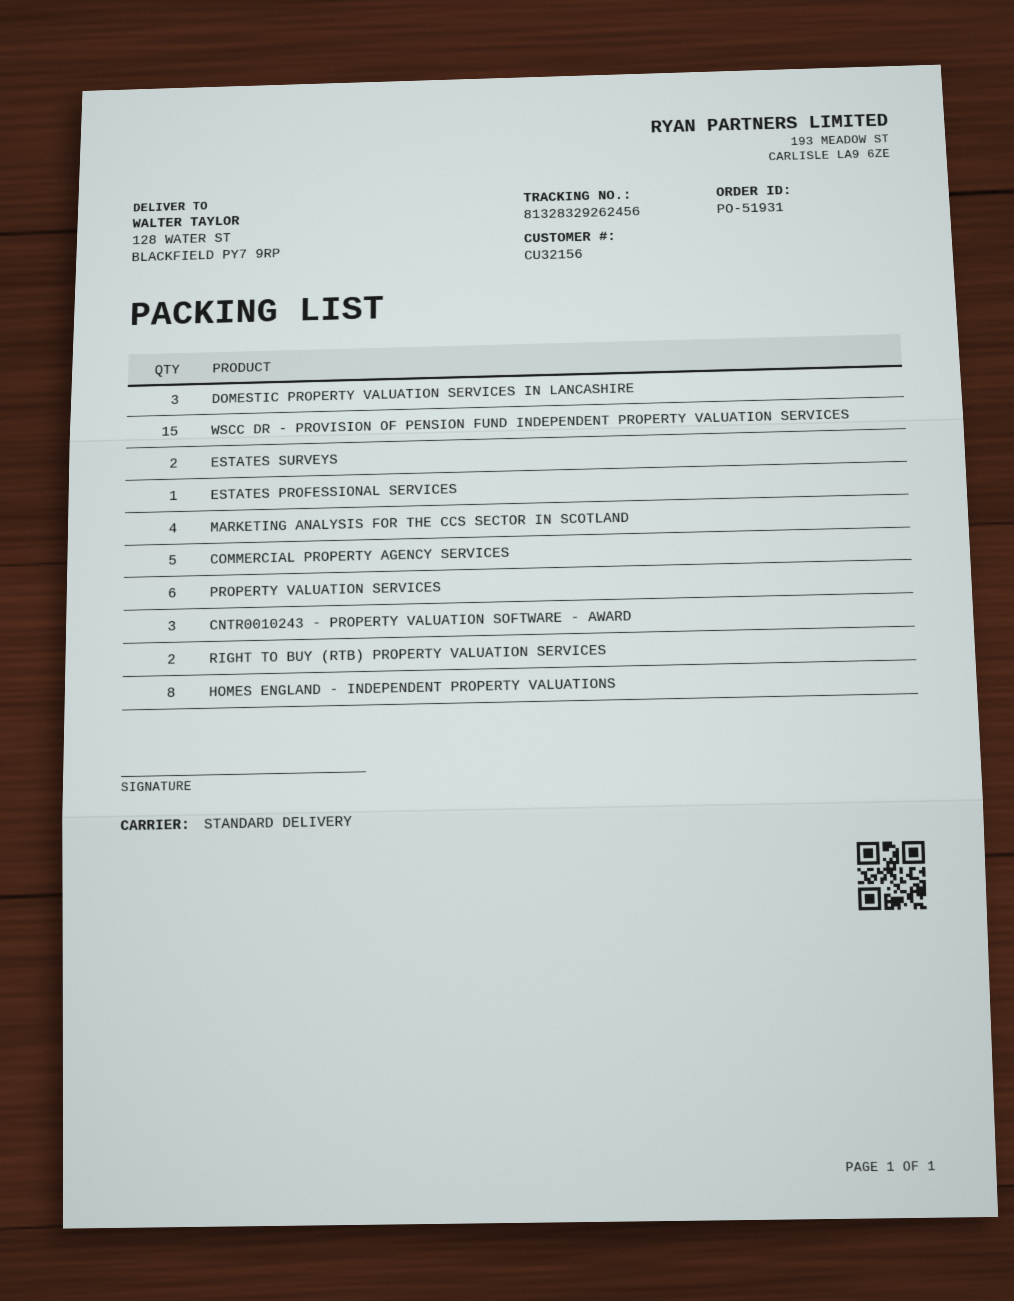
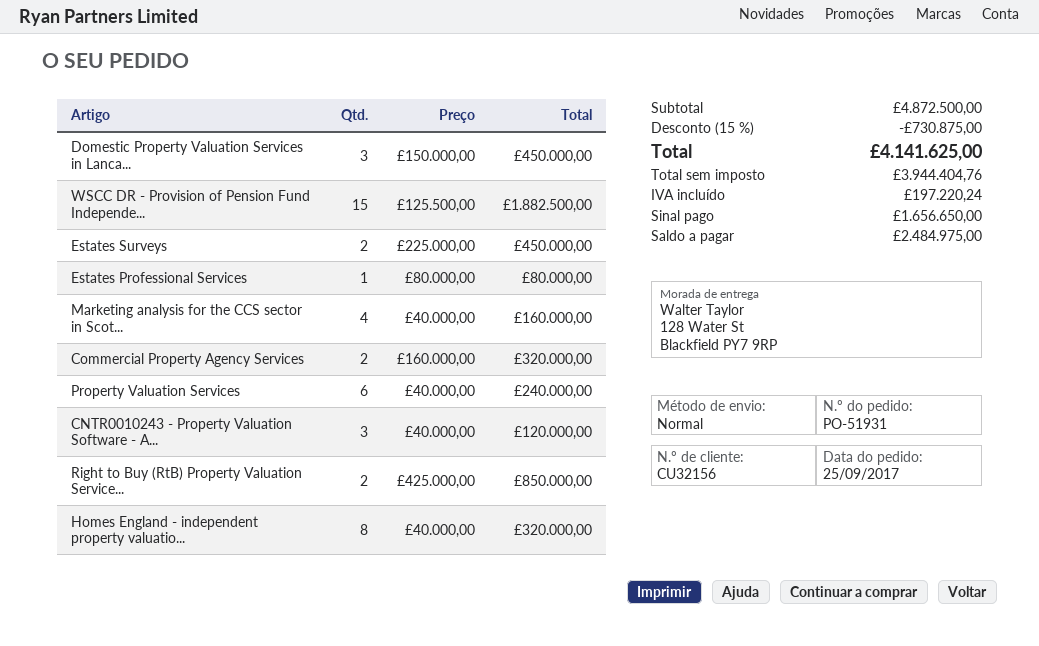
COMMERCIAL PROPERTY AGENCY SERVICES: 5 -> 2

